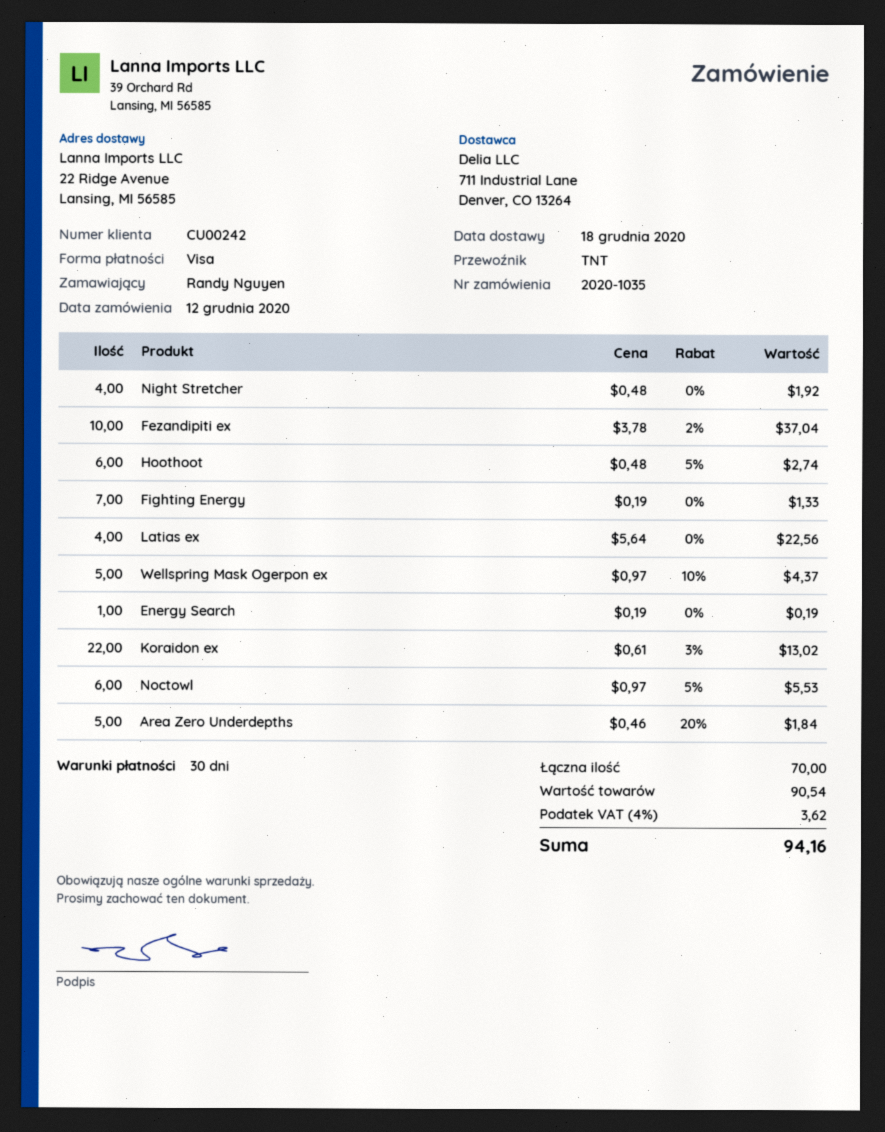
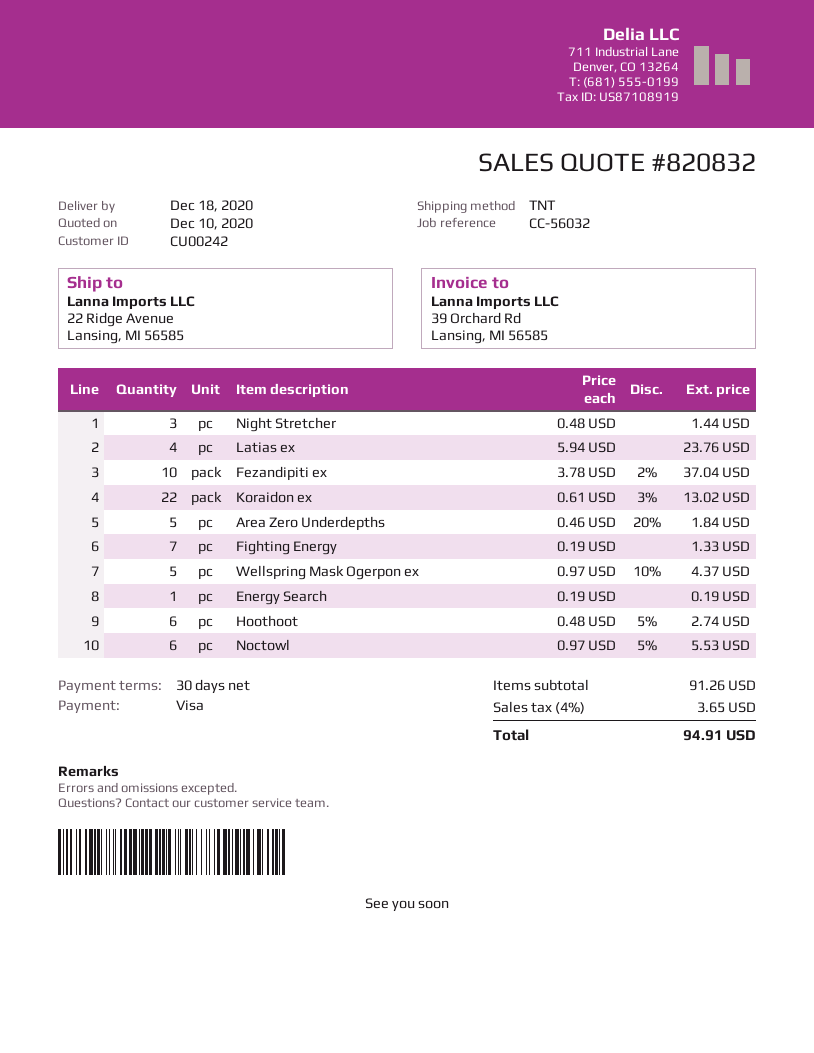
Night Stretcher: 4 x 0.48 = 1.92 -> 3 x 0.48 = 1.44
Latias ex: 4 x 5.64 = 22.56 -> 4 x 5.94 = 23.76
subtotal: 90.54 -> 91.26
tax: 4% = 3.62 -> 4% = 3.65
total: 94.16 -> 94.91

